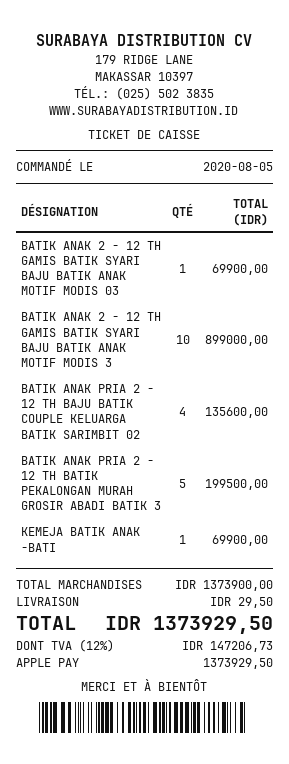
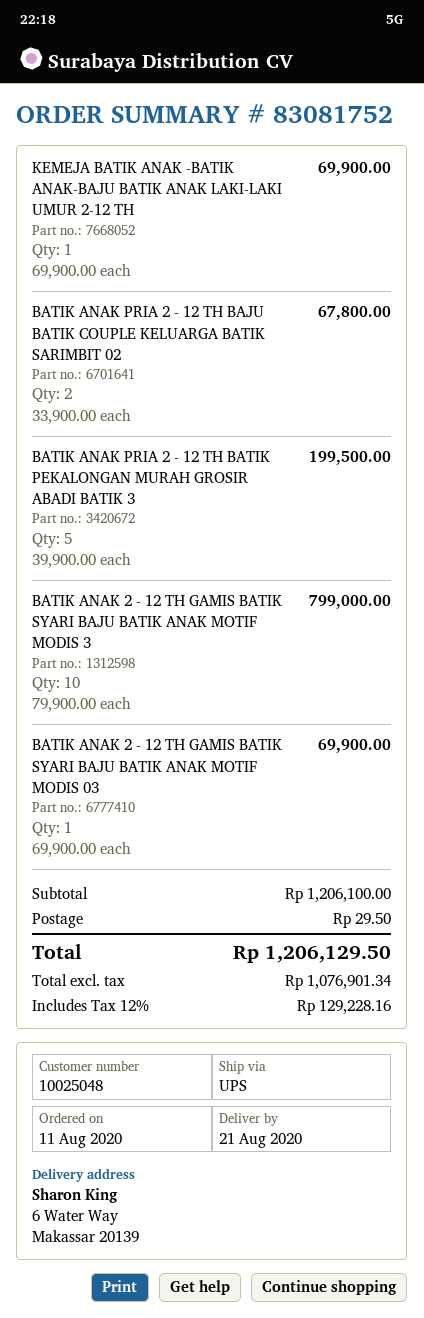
order date: 2020-08-05 -> 2020-08-11
BATIK ANAK 2 - 12 TH GAMIS BATIK SYARI BAJU BATIK ANAK MOTIF MODIS 3: 10 for 899000.00 -> 10 for 799000.00
BATIK ANAK PRIA 2 - 12 TH BAJU BATIK COUPLE KELUARGA BATIK SARIMBIT 02: 4 for 135600.00 -> 2 for 67800.00
subtotal: 1373900.00 -> 1206100.00
tax: 12% = 147206.73 -> 12% = 129228.16
total: 1373929.50 -> 1206129.50

